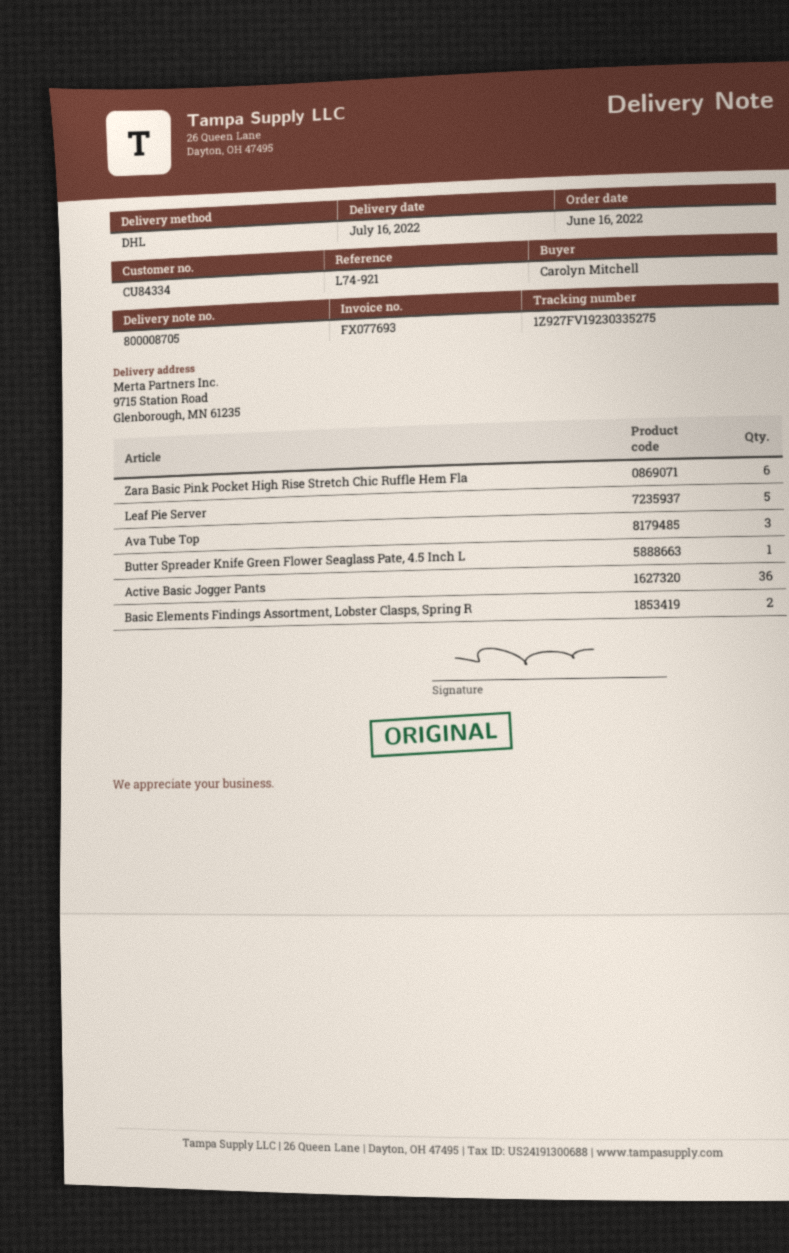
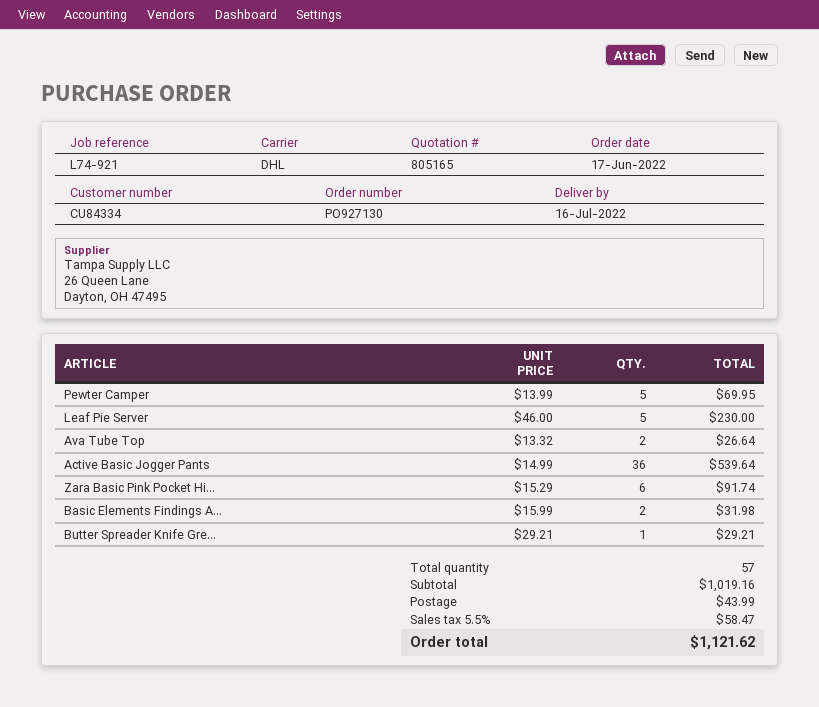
order date: 2022-06-16 -> 2022-06-17
Ava Tube Top: 3 -> 2
Pewter Camper: none -> 5

